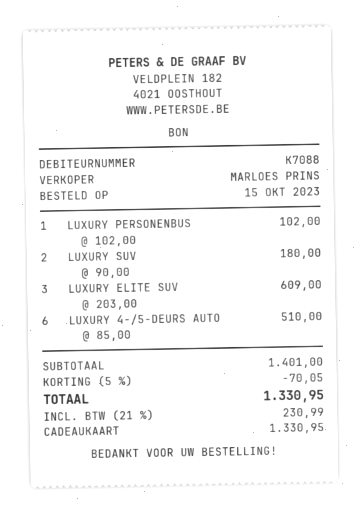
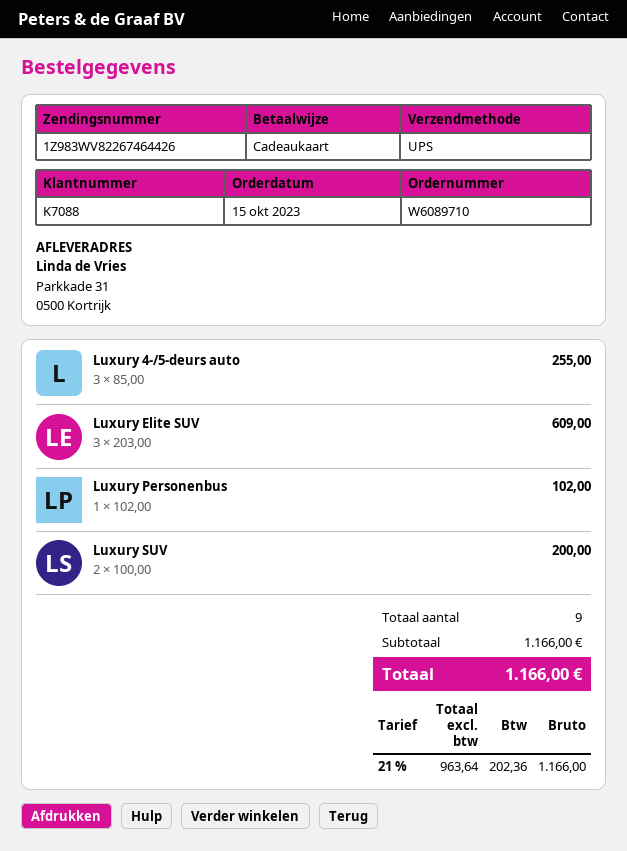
LUXURY SUV: 2 x 90.00 = 180.00 -> 2 x 100.00 = 200.00
LUXURY 4-/5-DEURS AUTO: 6 x 85.00 = 510.00 -> 3 x 85.00 = 255.00
subtotal: 1401.00 -> 1166.00
discount: 5% = 70.05 -> none
tax: 21% = 230.99 -> 21% = 202.36
total: 1330.95 -> 1166.00

